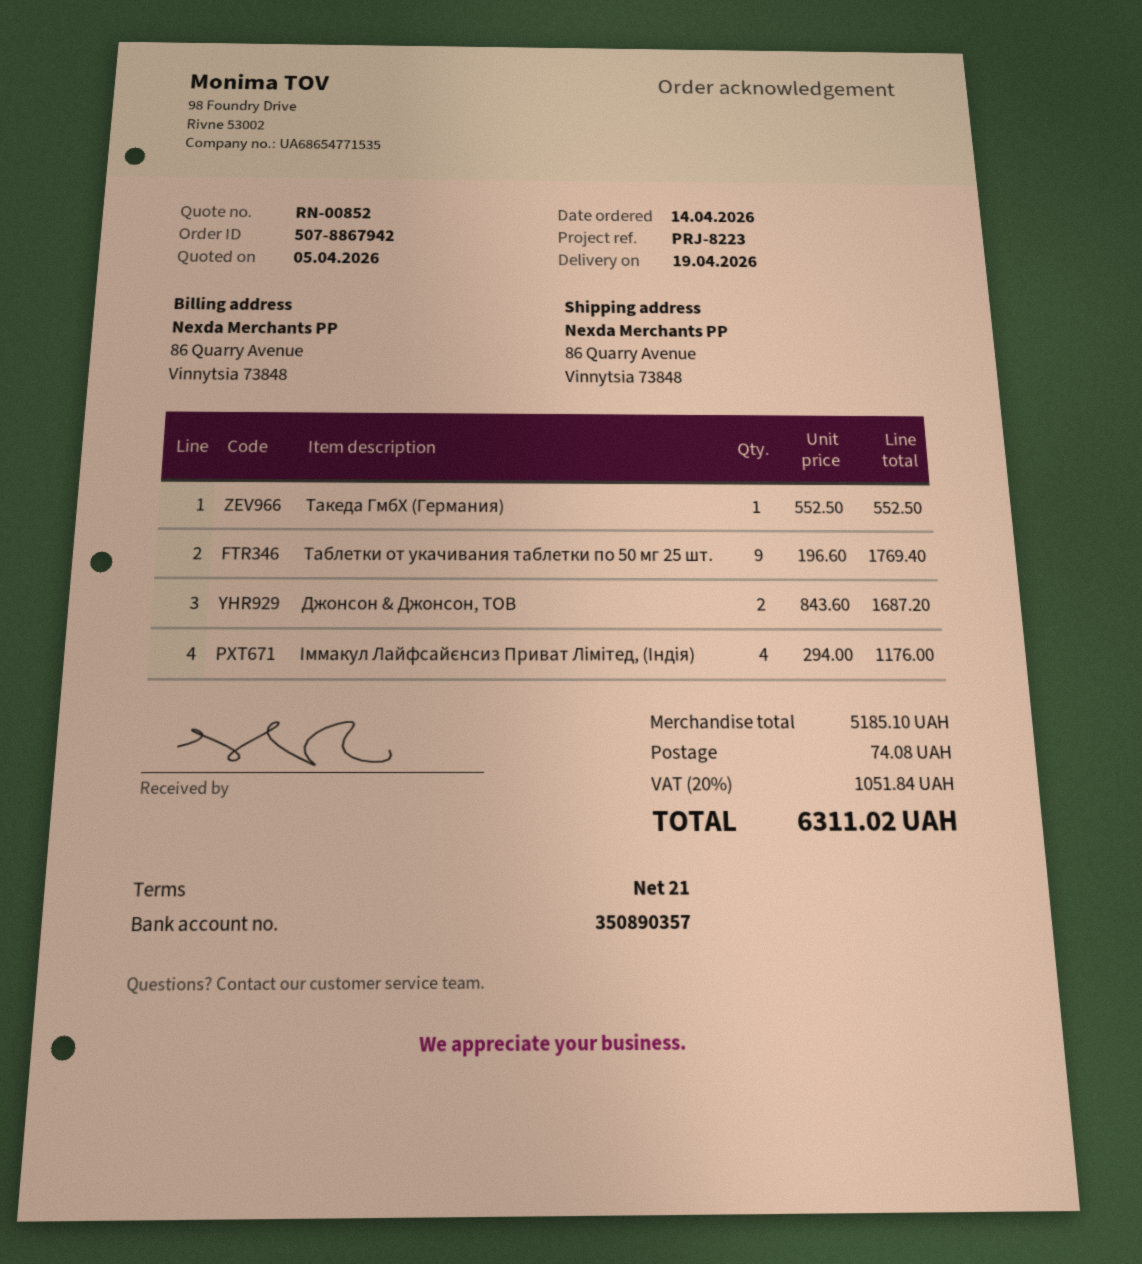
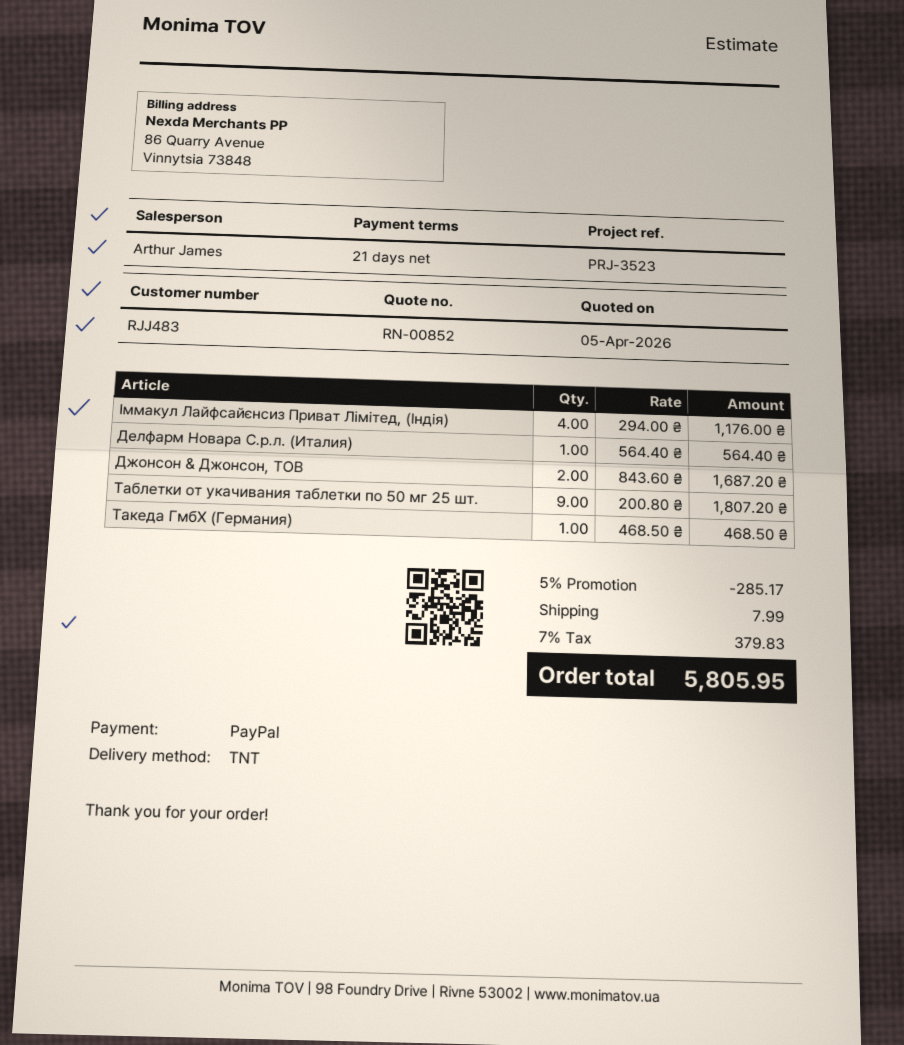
reference: PRJ-8223 -> PRJ-3523
Такеда ГмбХ (Германия): 1 x 552.50 = 552.50 -> 1 x 468.50 = 468.50
Таблетки от укачивания таблетки по 50 мг 25 шт.: 9 x 196.60 = 1769.40 -> 9 x 200.80 = 1807.20
Делфарм Новара С.р.л. (Италия): none -> 1 x 564.40 = 564.40
discount: none -> 5% = 285.17
shipping: 74.08 -> 7.99
tax: 20% = 1051.84 -> 7% = 379.83
total: 6311.02 -> 5805.95

